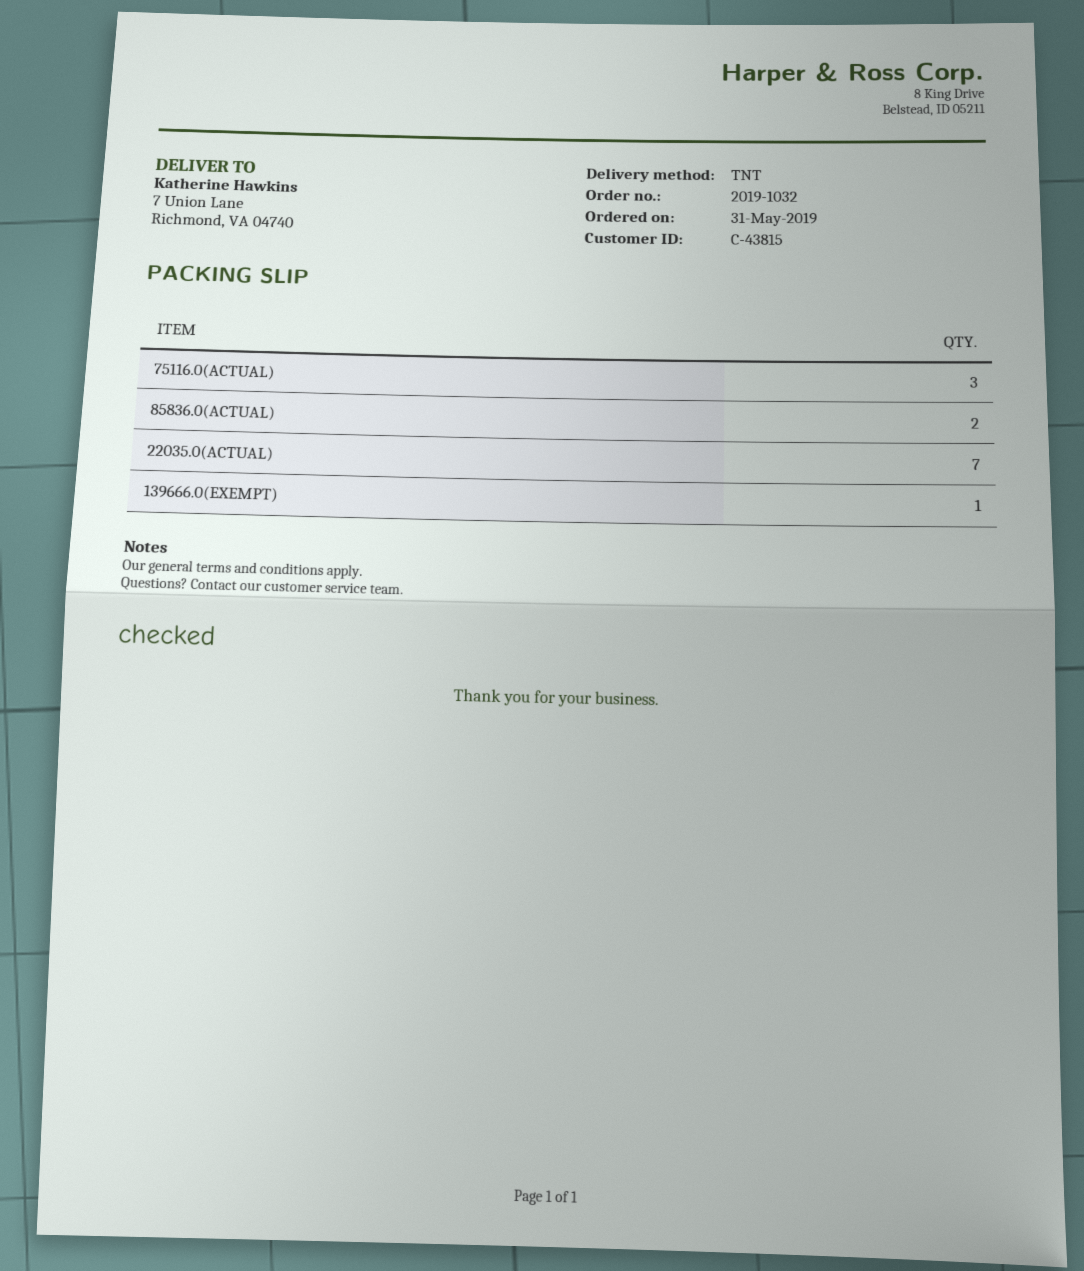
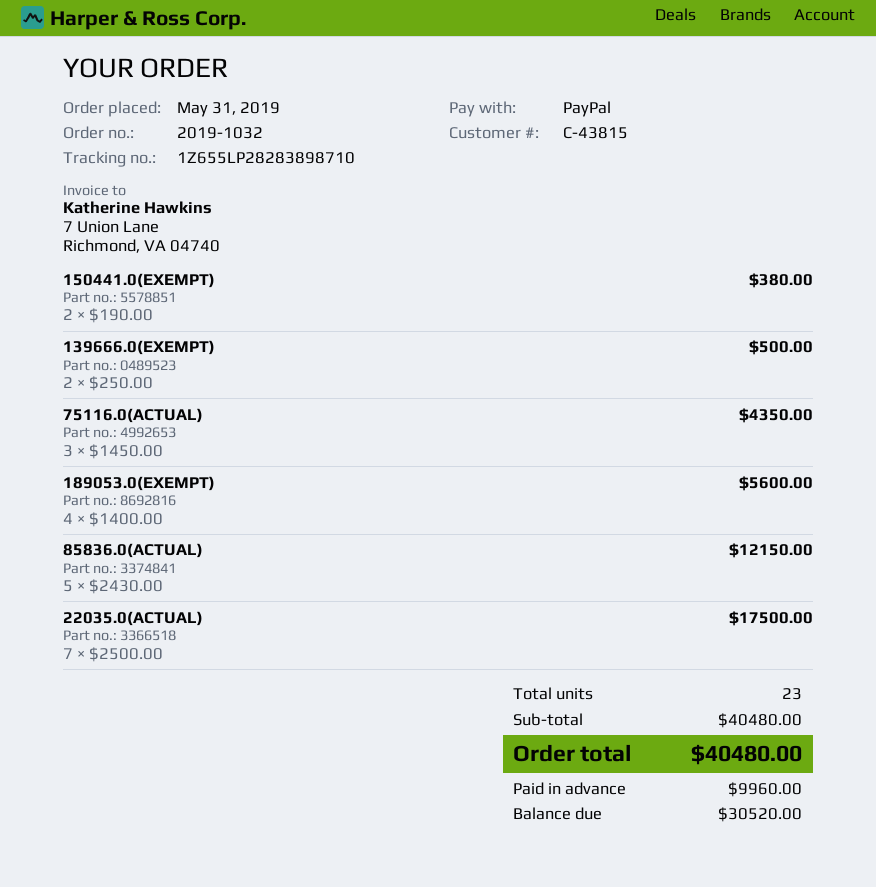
85836.0(ACTUAL): 2 -> 5
139666.0(EXEMPT): 1 -> 2
150441.0(EXEMPT): none -> 2
189053.0(EXEMPT): none -> 4

